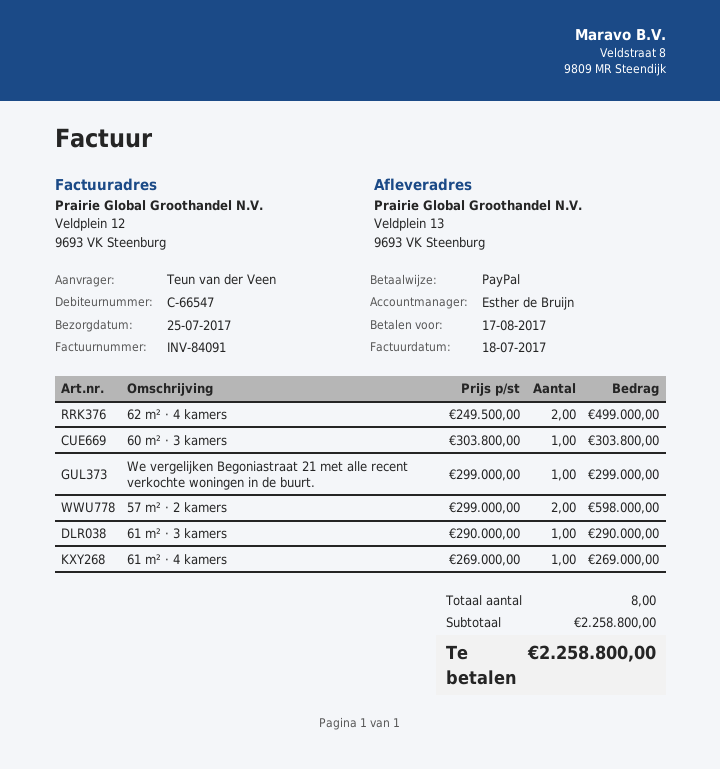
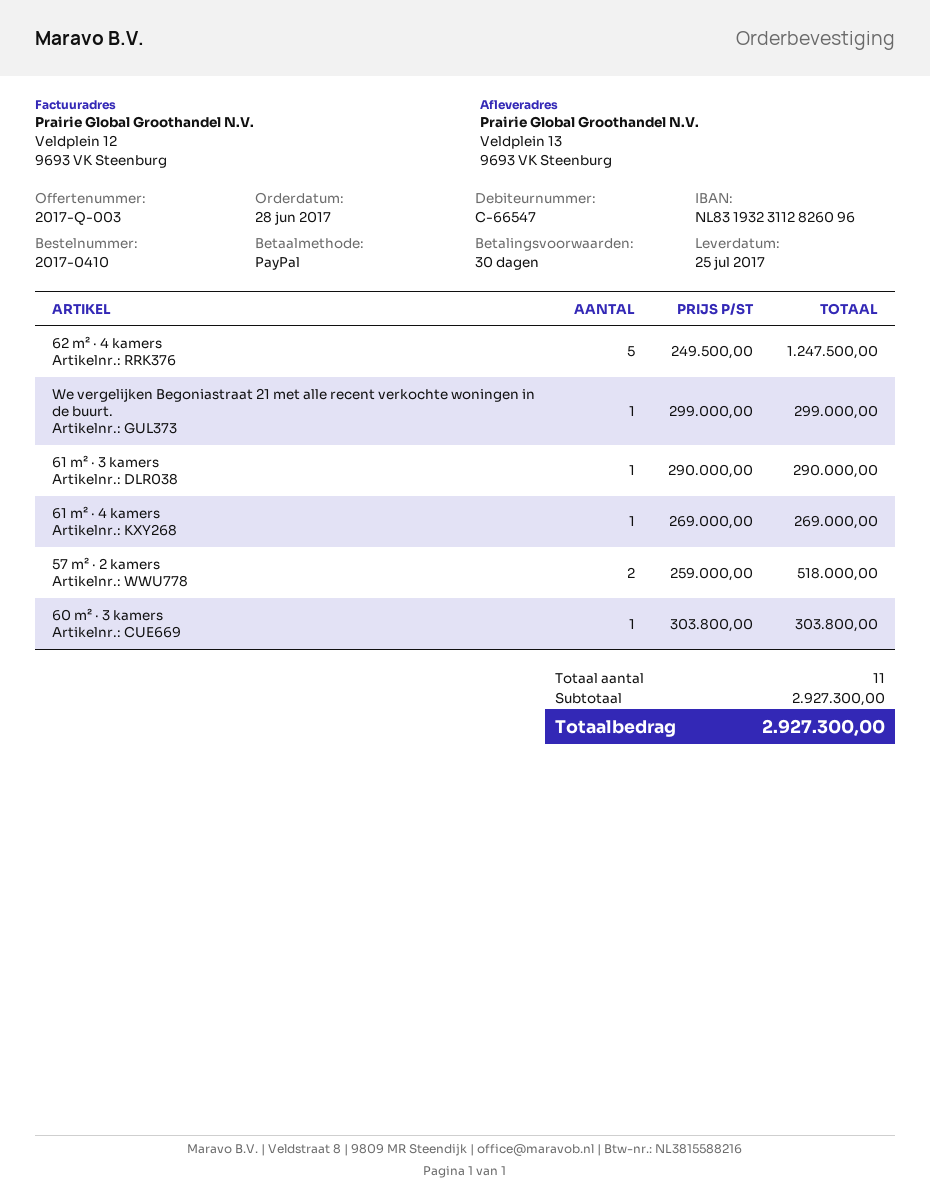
62 m² · 4 kamers: 2 x 249500.00 = 499000.00 -> 5 x 249500.00 = 1247500.00
57 m² · 2 kamers: 2 x 299000.00 = 598000.00 -> 2 x 259000.00 = 518000.00
total quantity: 8 -> 11
subtotal: 2258800.00 -> 2927300.00
total: 2258800.00 -> 2927300.00

